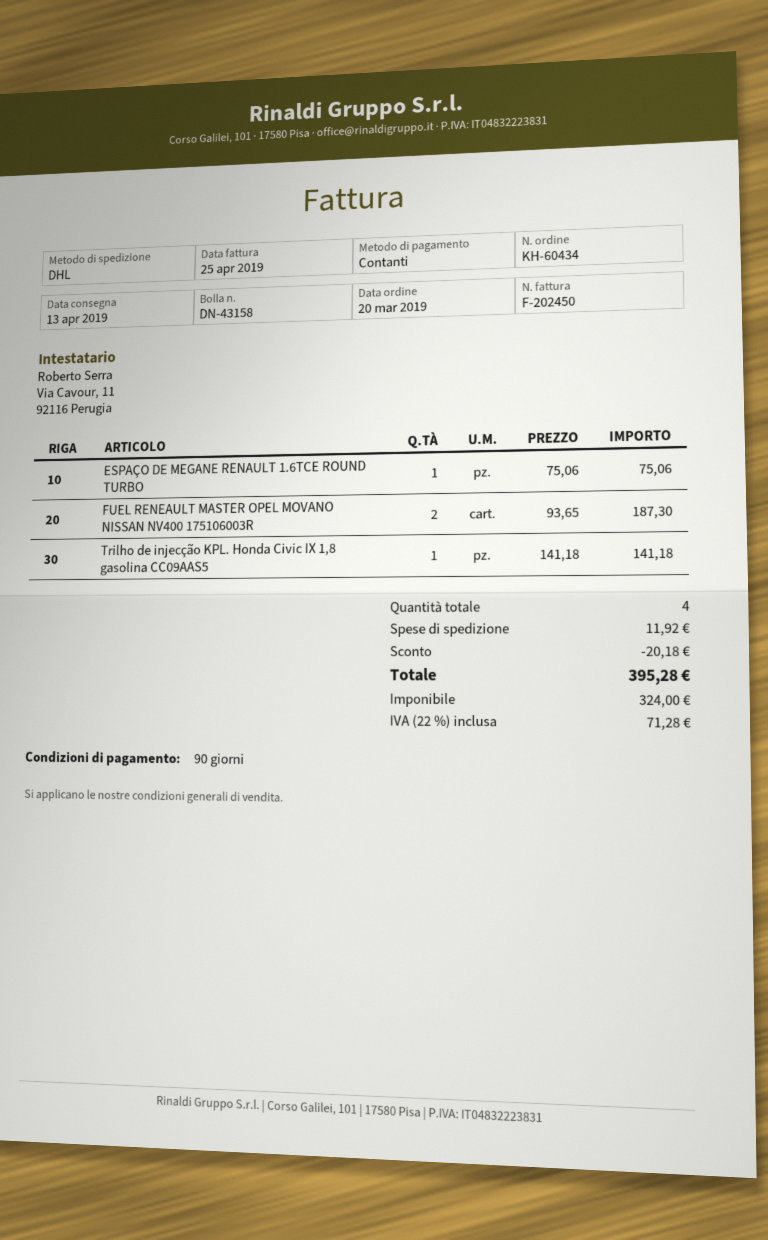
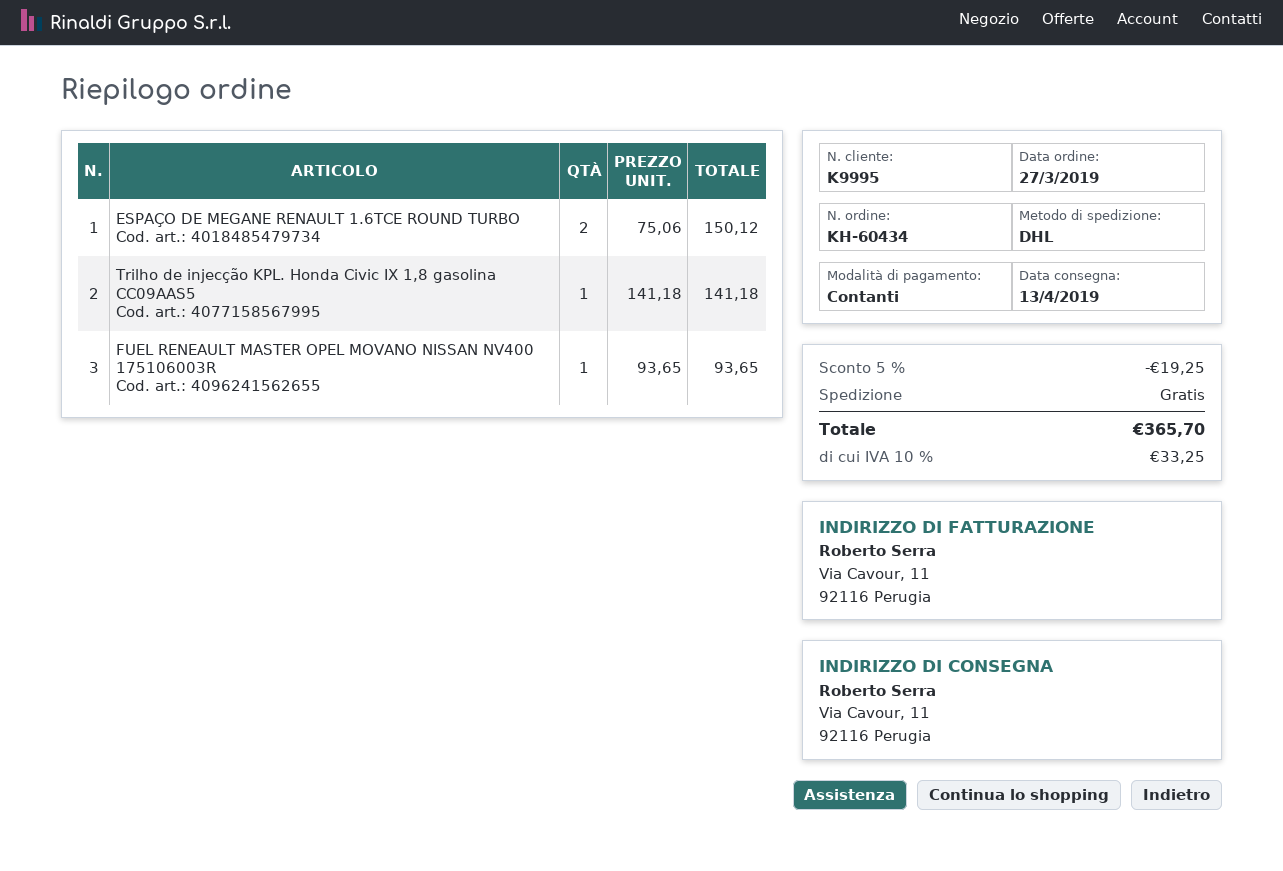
order date: 2019-03-20 -> 2019-03-27
ESPAÇO DE MEGANE RENAULT 1.6TCE ROUND TURBO: 1 x 75.06 = 75.06 -> 2 x 75.06 = 150.12
FUEL RENEAULT MASTER OPEL MOVANO NISSAN NV400 175106003R: 2 x 93.65 = 187.30 -> 1 x 93.65 = 93.65
discount: 20.18 -> 19.25
shipping: 11.92 -> 0.00
tax: 22% = 71.28 -> 10% = 33.25
total: 395.28 -> 365.70

